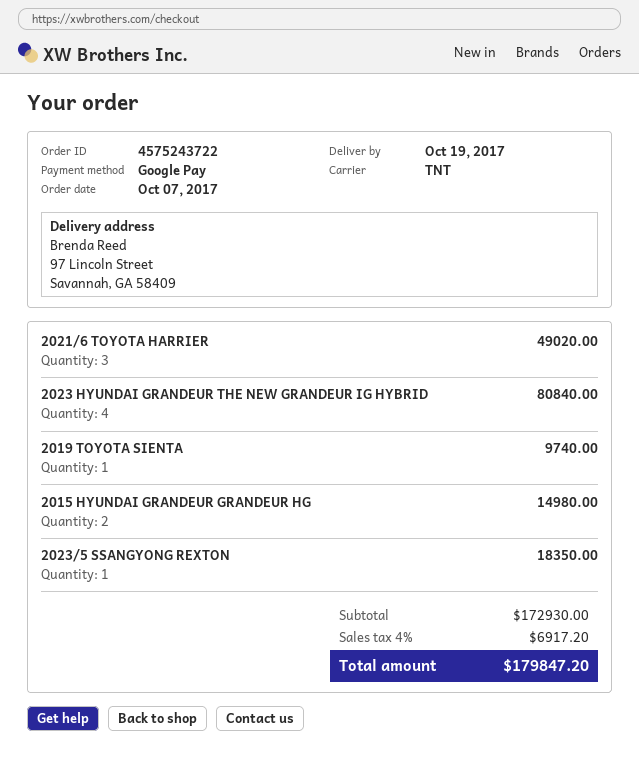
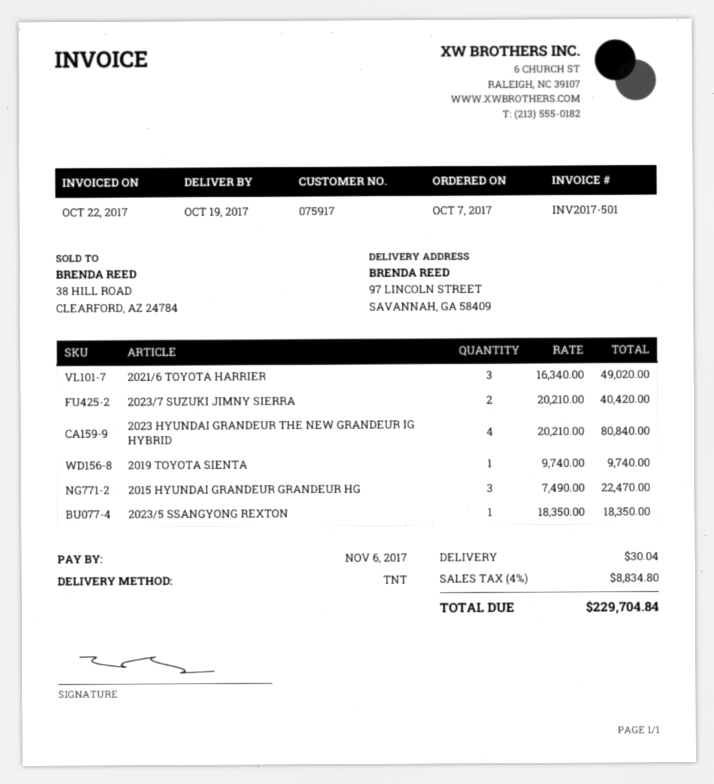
2015 HYUNDAI GRANDEUR GRANDEUR HG: 2 for 14980.00 -> 3 for 22470.00
2023/7 SUZUKI JIMNY SIERRA: none -> 2 for 40420.00
shipping: none -> 30.04
tax: 4% = 6917.20 -> 4% = 8834.80
total: 179847.20 -> 229704.84

